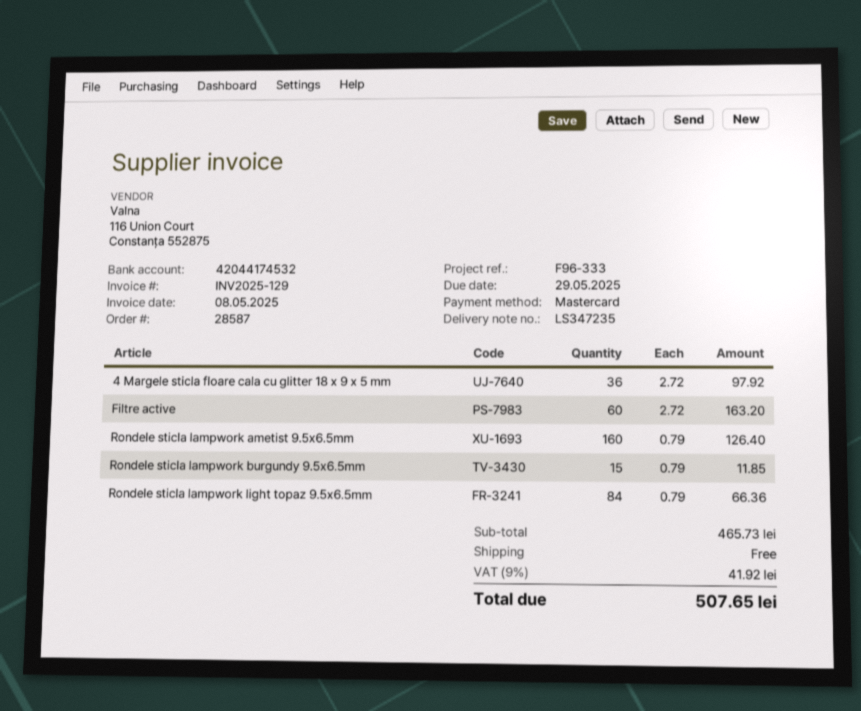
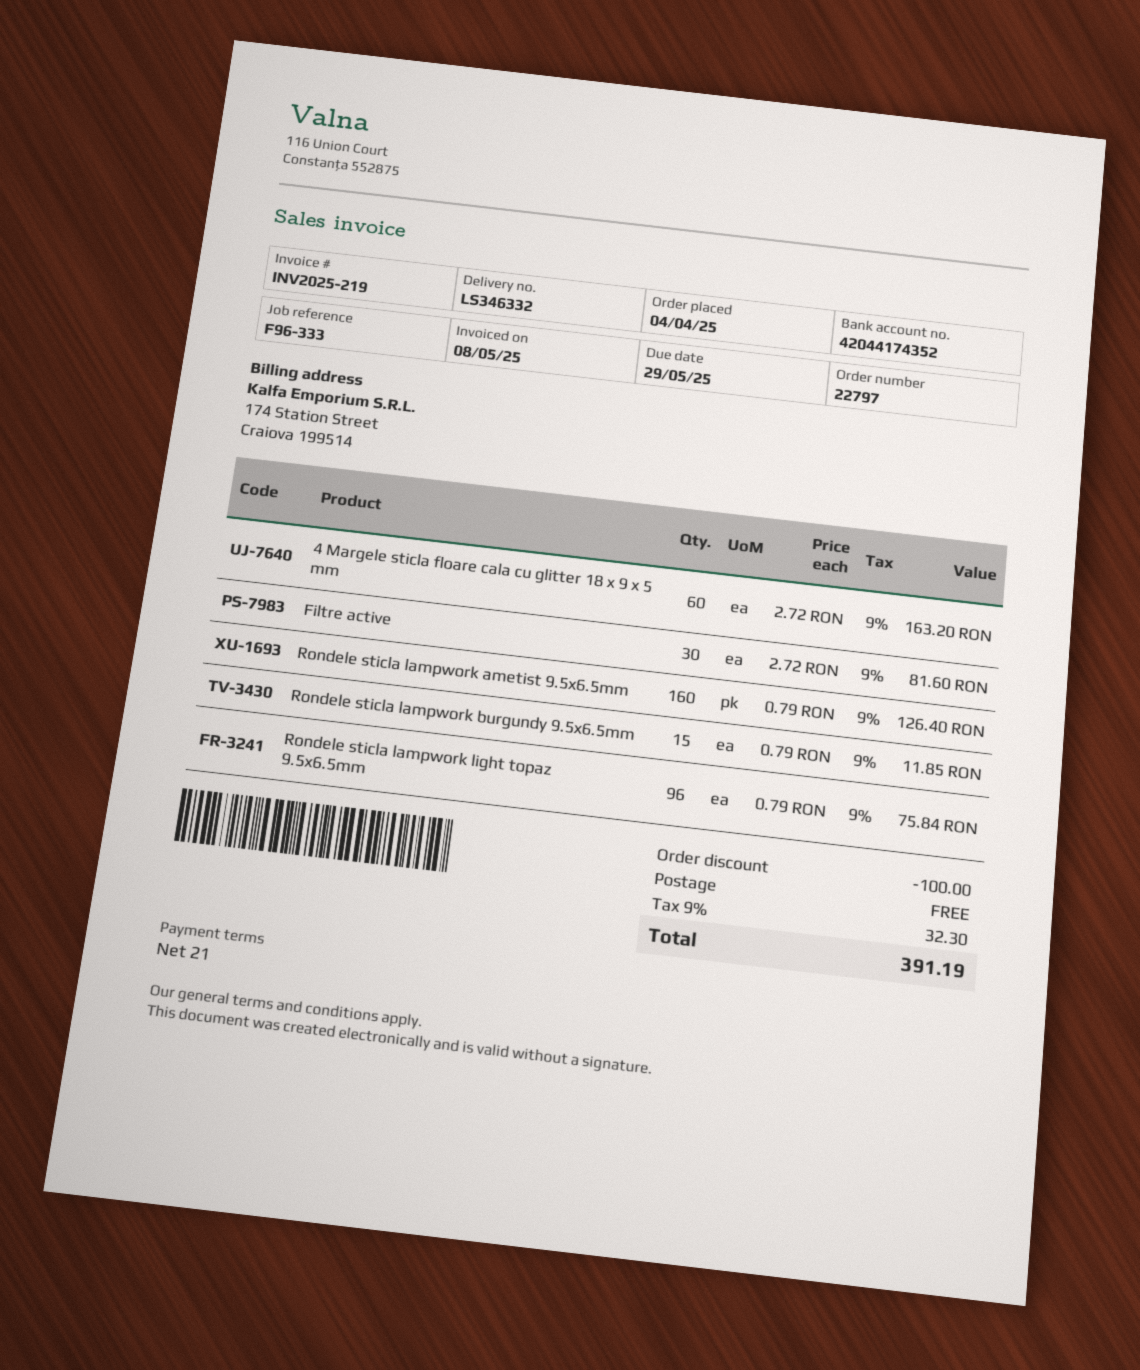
order number: 28587 -> 22797
delivery note number: LS347235 -> LS346332
invoice number: INV2025-129 -> INV2025-219
bank account: 42044174532 -> 42044174352
4 Margele sticla floare cala cu glitter 18 x 9 x 5 mm: 36 x 2.72 = 97.92 -> 60 x 2.72 = 163.20
Filtre active: 60 x 2.72 = 163.20 -> 30 x 2.72 = 81.60
Rondele sticla lampwork light topaz 9.5x6.5mm: 84 x 0.79 = 66.36 -> 96 x 0.79 = 75.84
discount: none -> 100.00
tax: 9% = 41.92 -> 9% = 32.30
total: 507.65 -> 391.19

